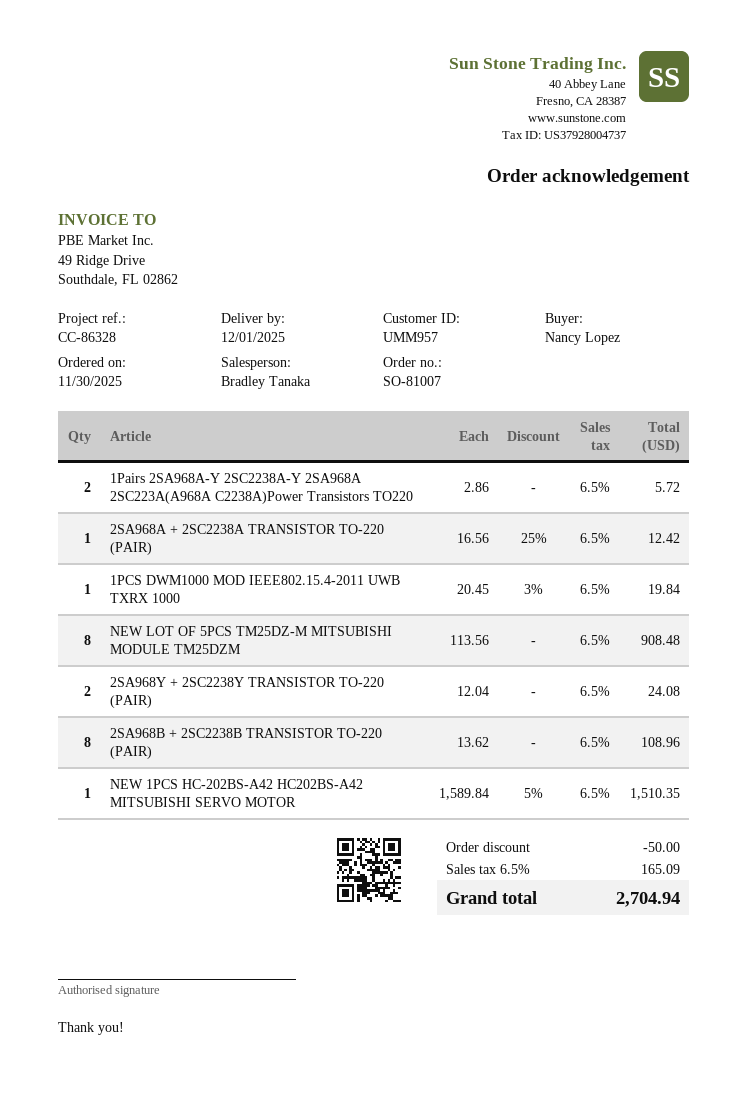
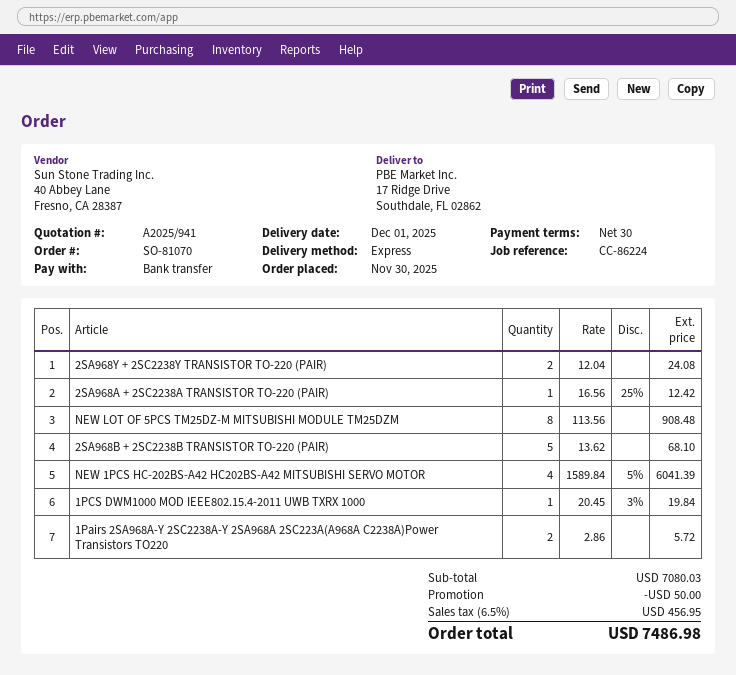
order number: SO-81007 -> SO-81070
reference: CC-86328 -> CC-86224
2SA968B + 2SC2238B TRANSISTOR TO-220 (PAIR): 8 x 13.62 = 108.96 -> 5 x 13.62 = 68.10
NEW 1PCS HC-202BS-A42 HC202BS-A42 MITSUBISHI SERVO MOTOR: 1 x 1589.84 - 5% = 1510.35 -> 4 x 1589.84 - 5% = 6041.39
tax: 6.5% = 165.09 -> 6.5% = 456.95
total: 2704.94 -> 7486.98

